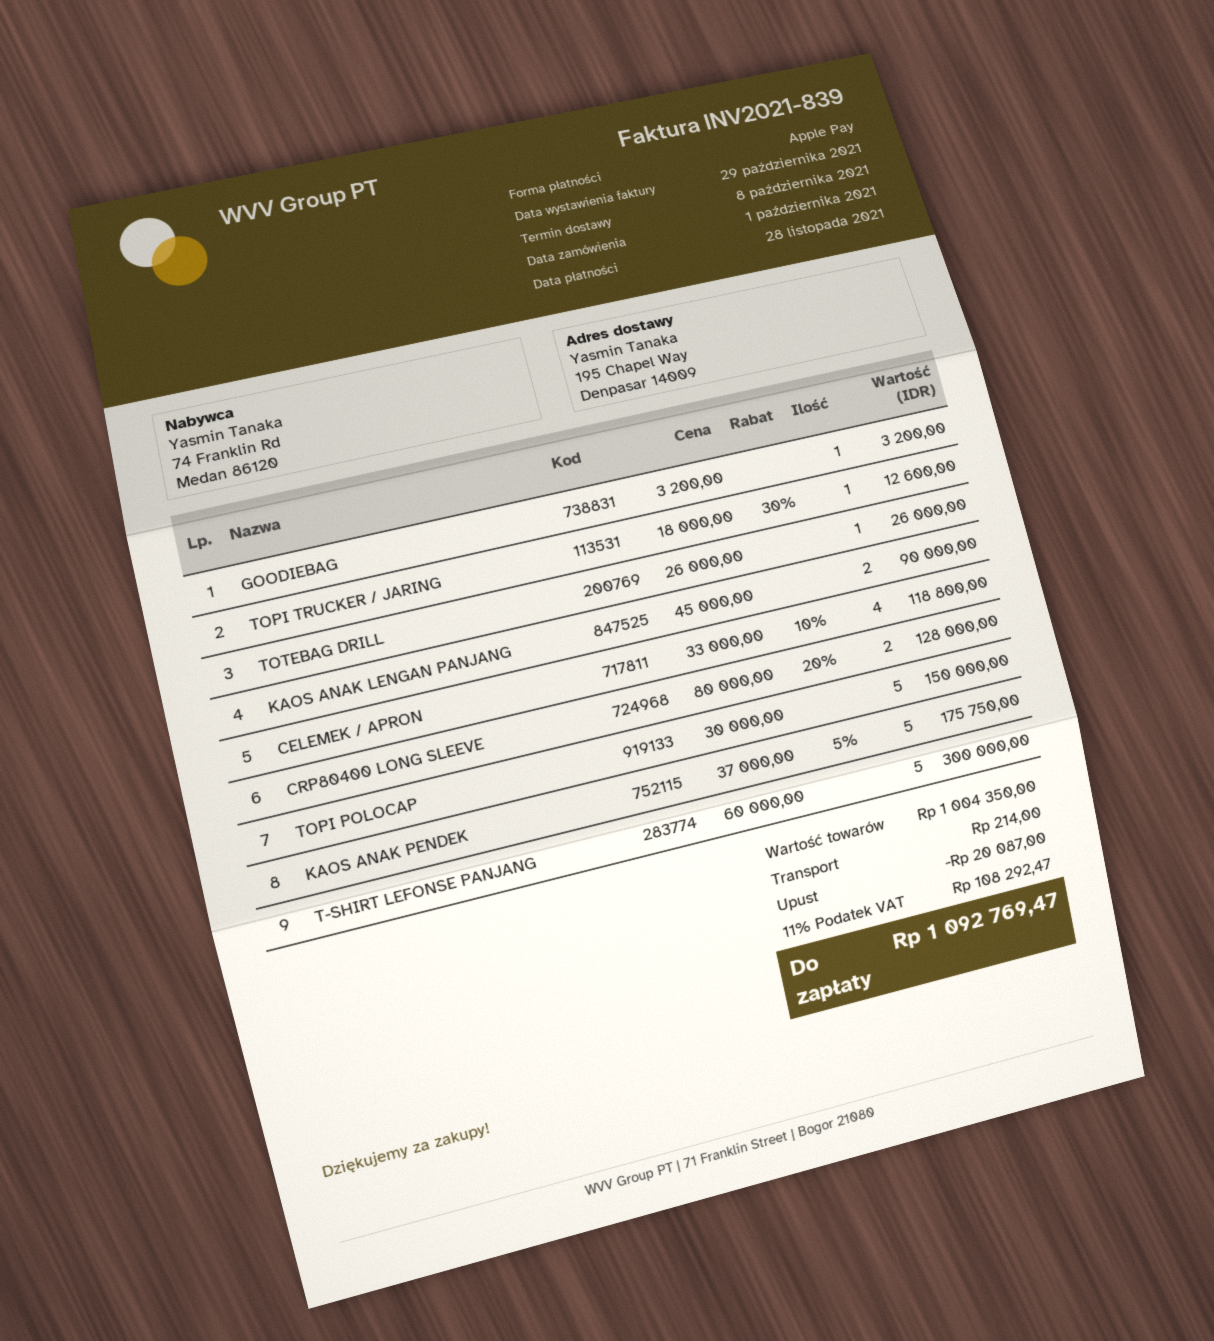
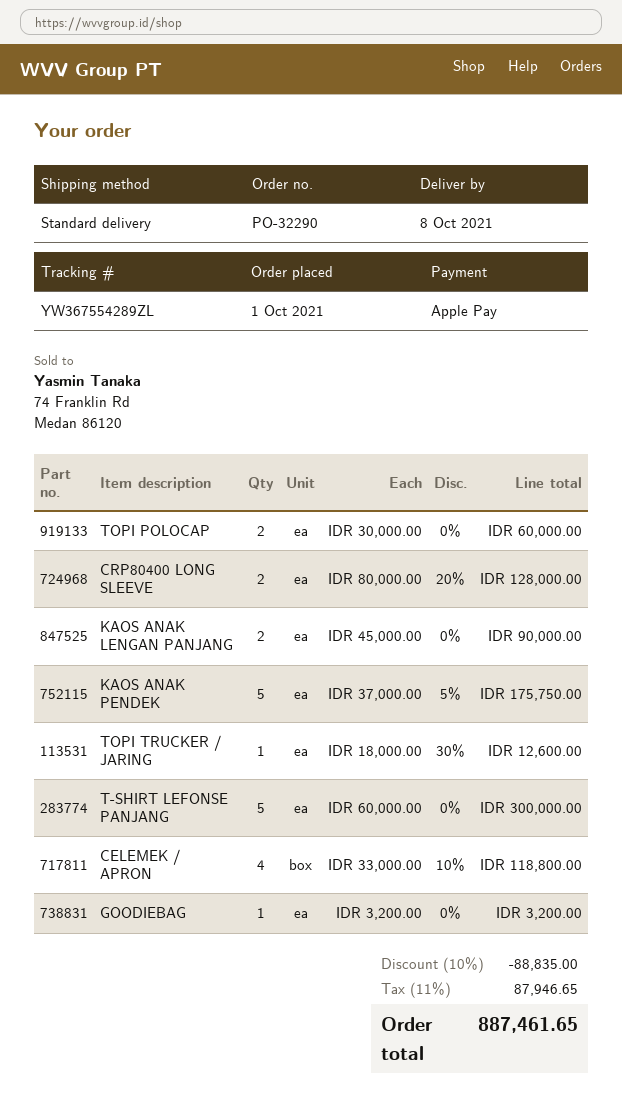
TOTEBAG DRILL: 1 x 26000.00 = 26000.00 -> none
TOPI POLOCAP: 5 x 30000.00 = 150000.00 -> 2 x 30000.00 = 60000.00
discount: 20087.00 -> 88835.00
shipping: 214.00 -> none
tax: 11% = 108292.47 -> 11% = 87946.65
total: 1092769.47 -> 887461.65

